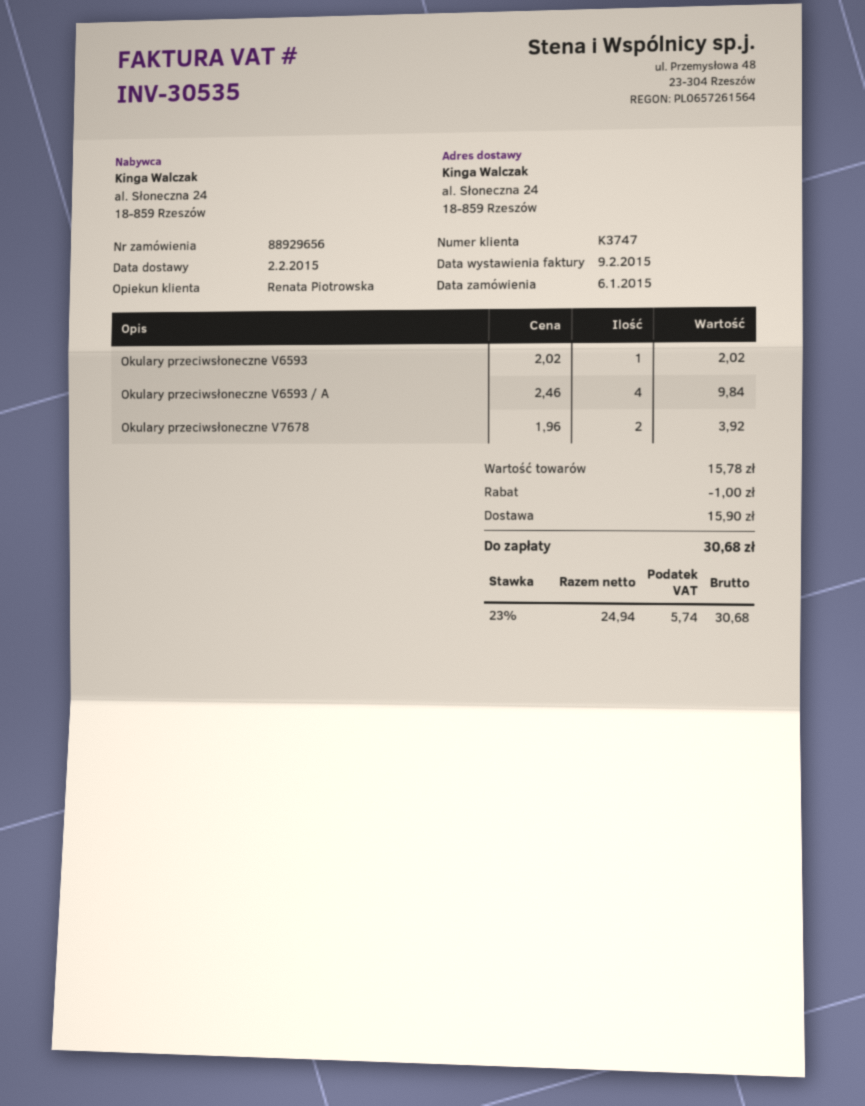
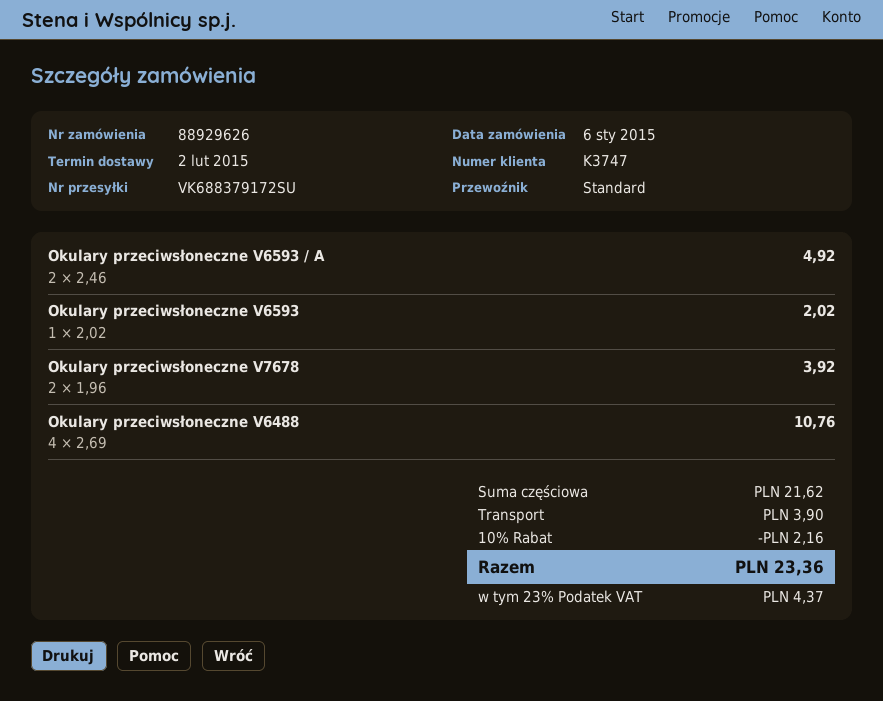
order number: 88929656 -> 88929626
Okulary przeciwsłoneczne V6593 / A: 4 x 2.46 = 9.84 -> 2 x 2.46 = 4.92
Okulary przeciwsłoneczne V6488: none -> 4 x 2.69 = 10.76
subtotal: 15.78 -> 21.62
discount: 1.00 -> 2.16
shipping: 15.90 -> 3.90
tax: 23% = 5.74 -> 23% = 4.37
total: 30.68 -> 23.36

